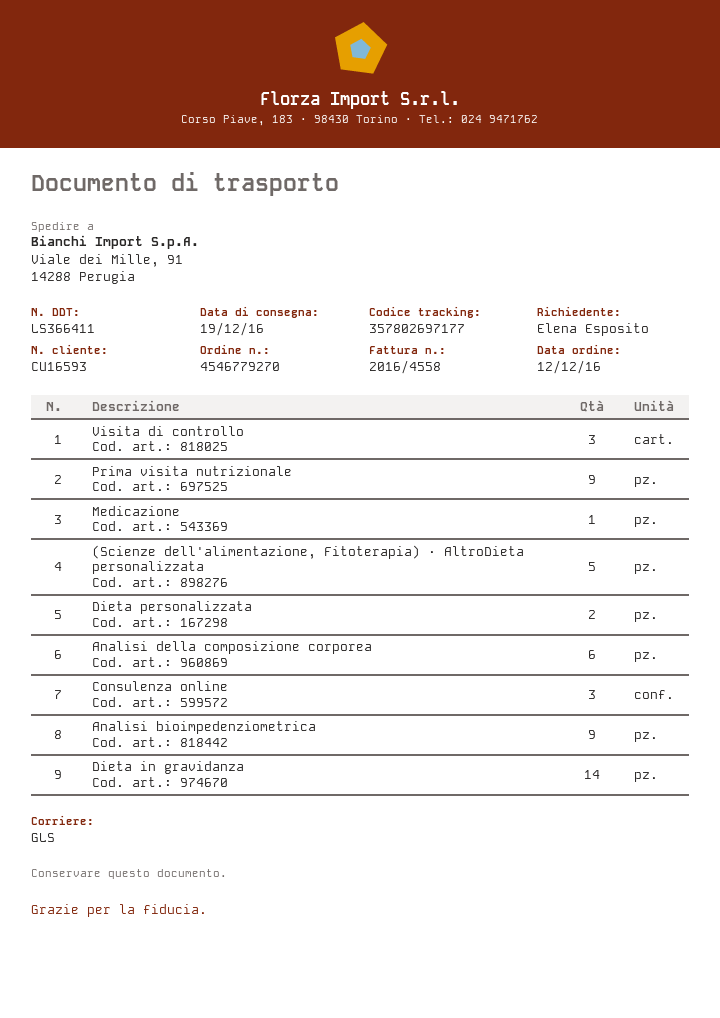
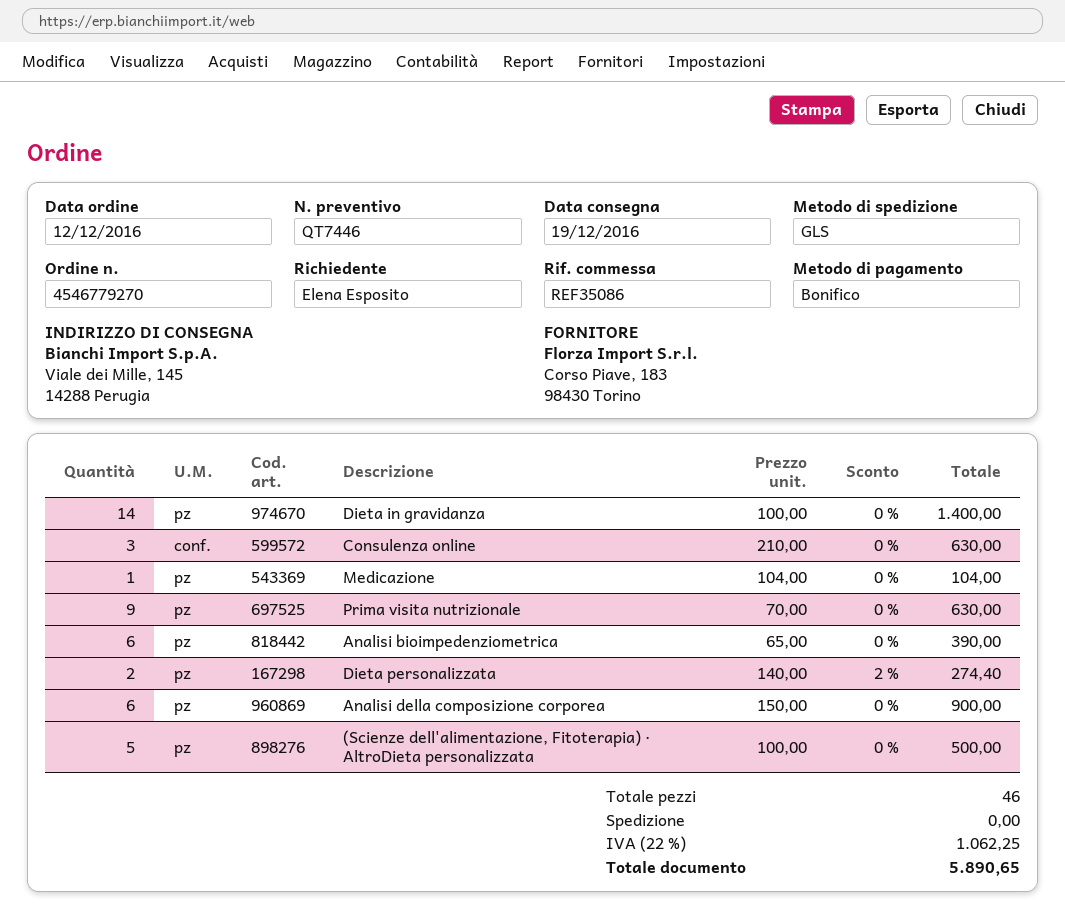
ship to: Viale dei Mille, 91, 14288 Perugia -> Viale dei Mille, 145, 14288 Perugia
Visita di controllo: 3 -> none
Analisi bioimpedenziometrica: 9 -> 6

